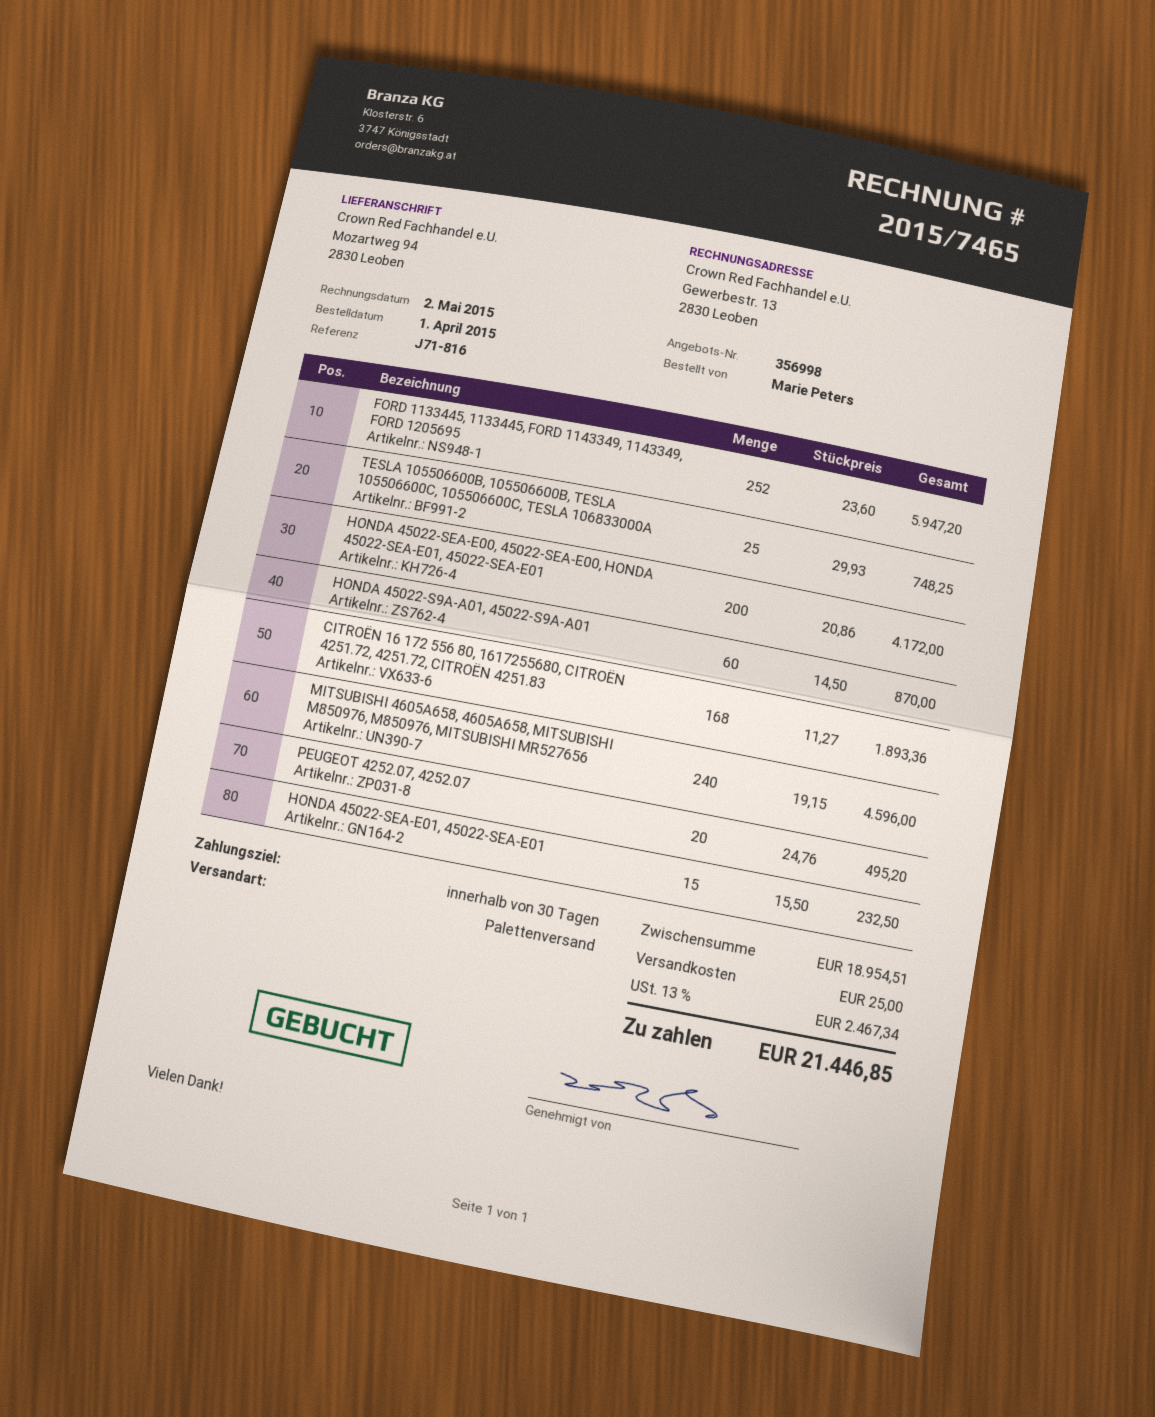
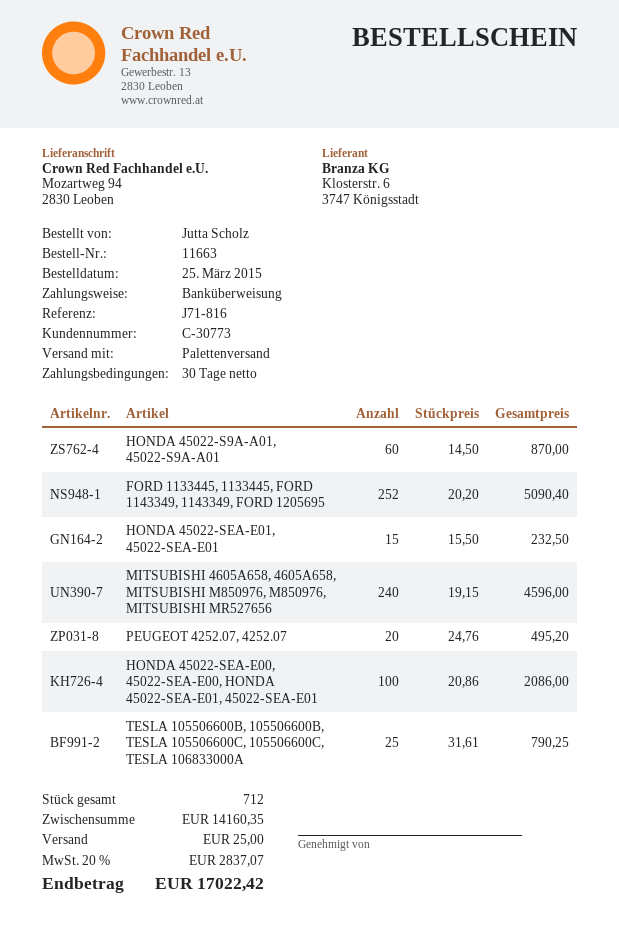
order date: 2015-04-01 -> 2015-03-25
ordered by: Marie Peters -> Jutta Scholz
FORD 1133445, 1133445, FORD 1143349, 1143349, FORD 1205695: 252 x 23.60 = 5947.20 -> 252 x 20.20 = 5090.40
TESLA 105506600B, 105506600B, TESLA 105506600C, 105506600C, TESLA 106833000A: 25 x 29.93 = 748.25 -> 25 x 31.61 = 790.25
HONDA 45022-SEA-E00, 45022-SEA-E00, HONDA 45022-SEA-E01, 45022-SEA-E01: 200 x 20.86 = 4172.00 -> 100 x 20.86 = 2086.00
CITROËN 16 172 556 80, 1617255680, CITROËN 4251.72, 4251.72, CITROËN 4251.83: 168 x 11.27 = 1893.36 -> none
subtotal: 18954.51 -> 14160.35
tax: 13% = 2467.34 -> 20% = 2837.07
total: 21446.85 -> 17022.42

